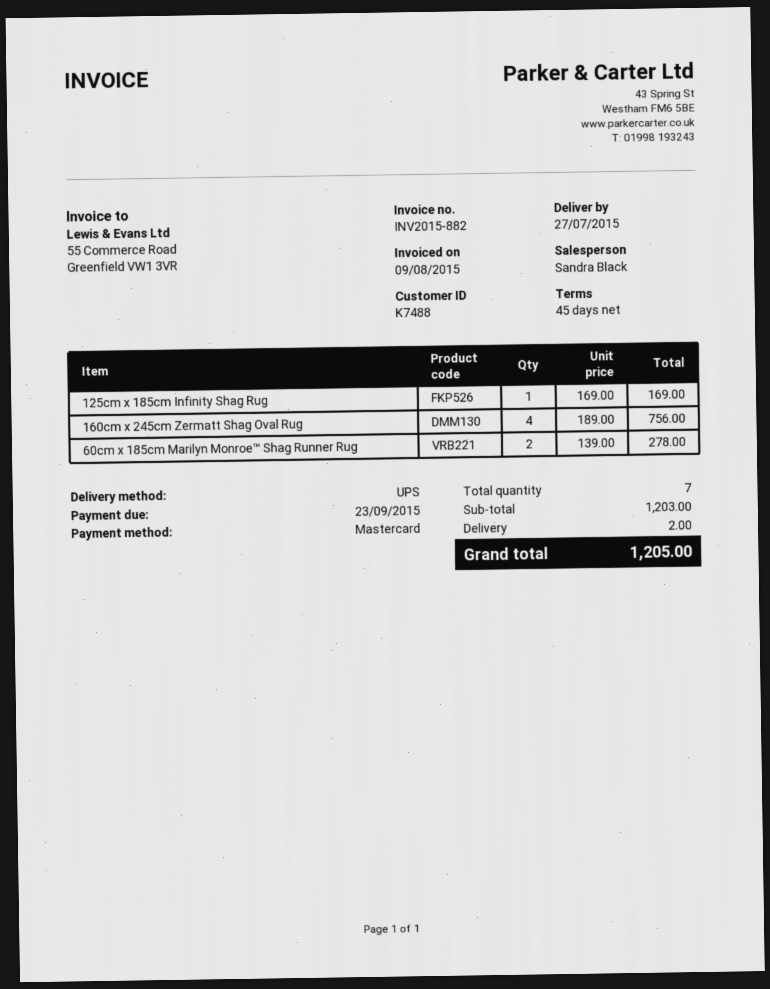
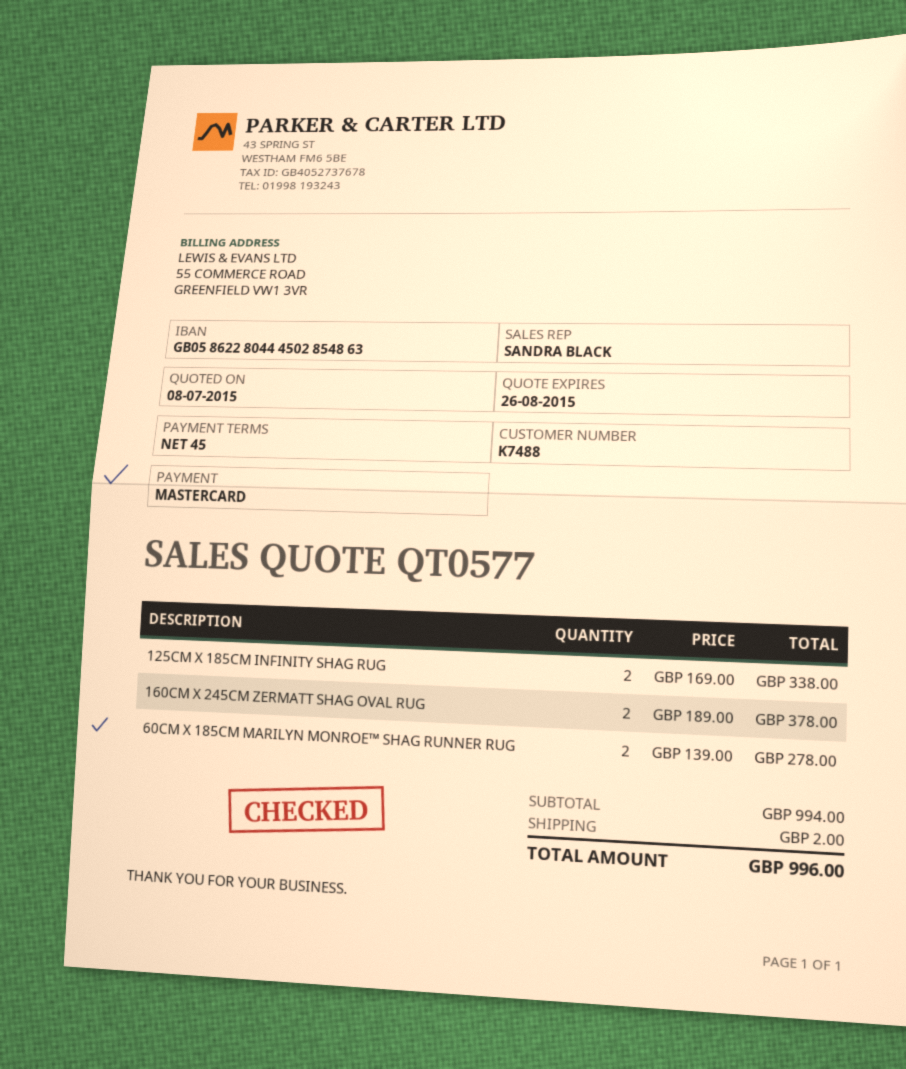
125cm x 185cm Infinity Shag Rug: 1 x 169.00 = 169.00 -> 2 x 169.00 = 338.00
160cm x 245cm Zermatt Shag Oval Rug: 4 x 189.00 = 756.00 -> 2 x 189.00 = 378.00
subtotal: 1203.00 -> 994.00
total: 1205.00 -> 996.00

